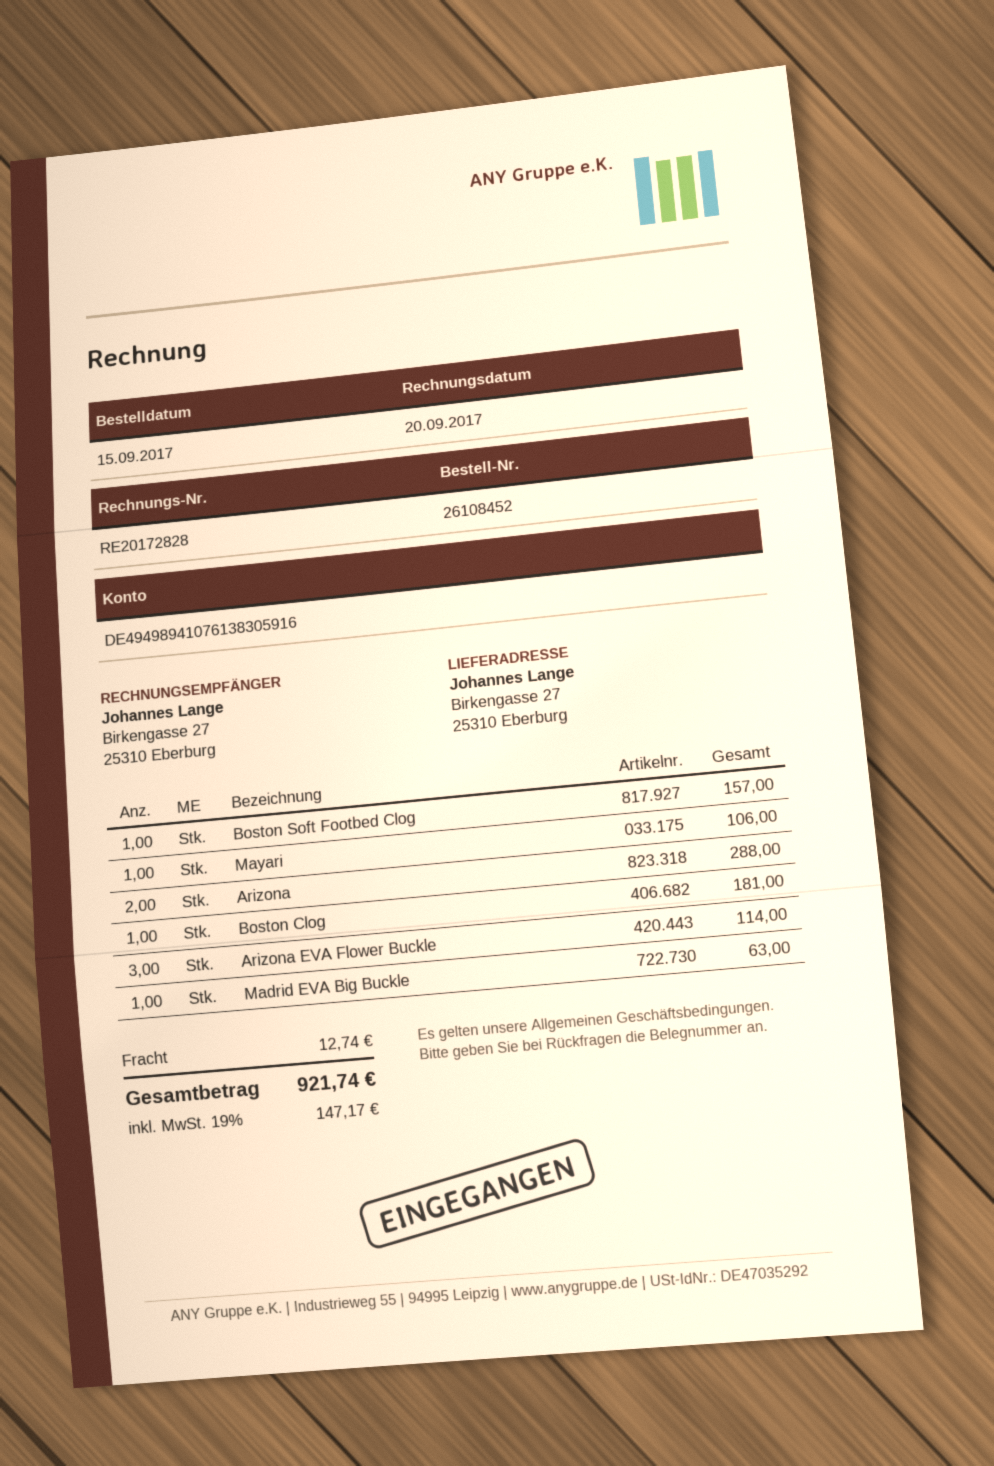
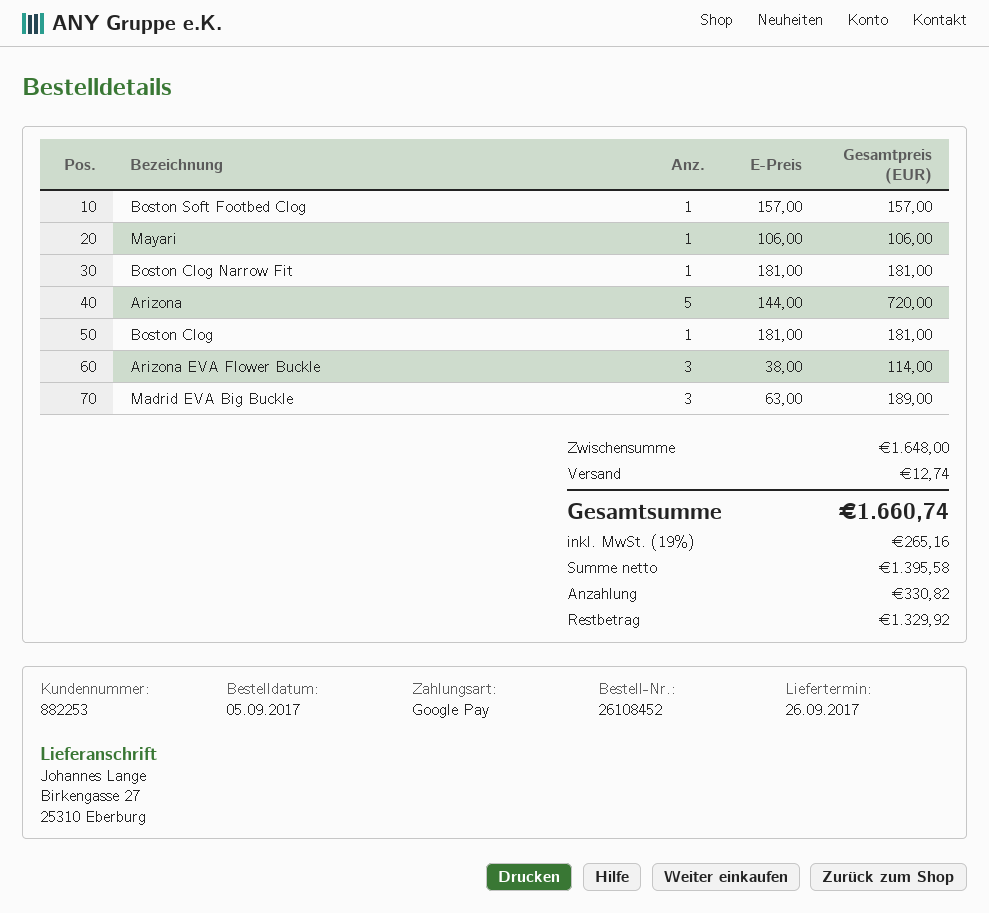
order date: 2017-09-15 -> 2017-09-05
Arizona: 2 for 288.00 -> 5 for 720.00
Madrid EVA Big Buckle: 1 for 63.00 -> 3 for 189.00
Boston Clog Narrow Fit: none -> 1 for 181.00
tax: 19% = 147.17 -> 19% = 265.16
total: 921.74 -> 1660.74

